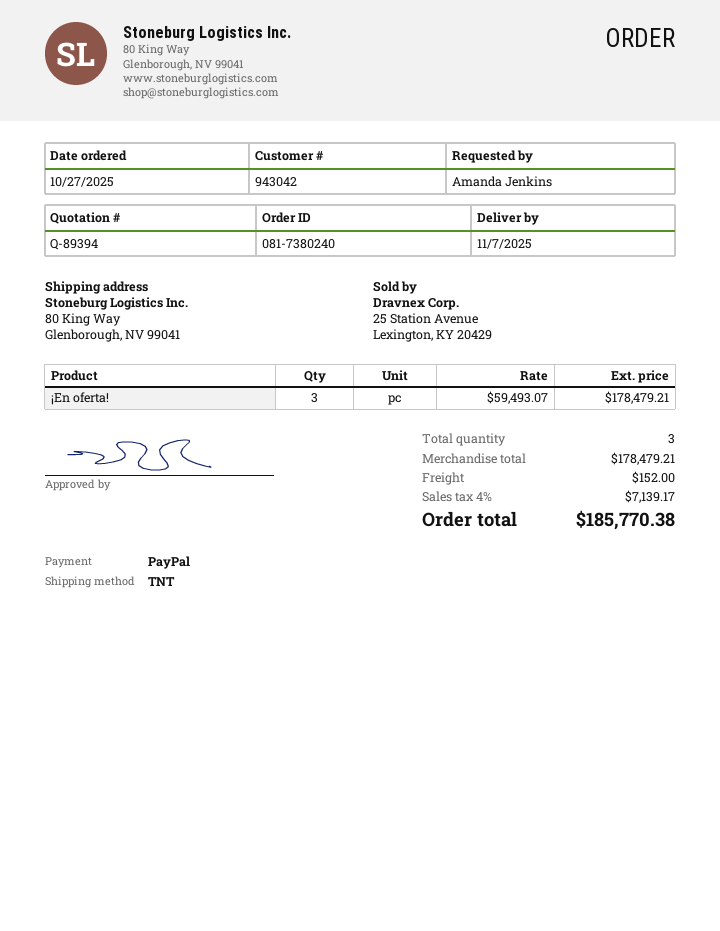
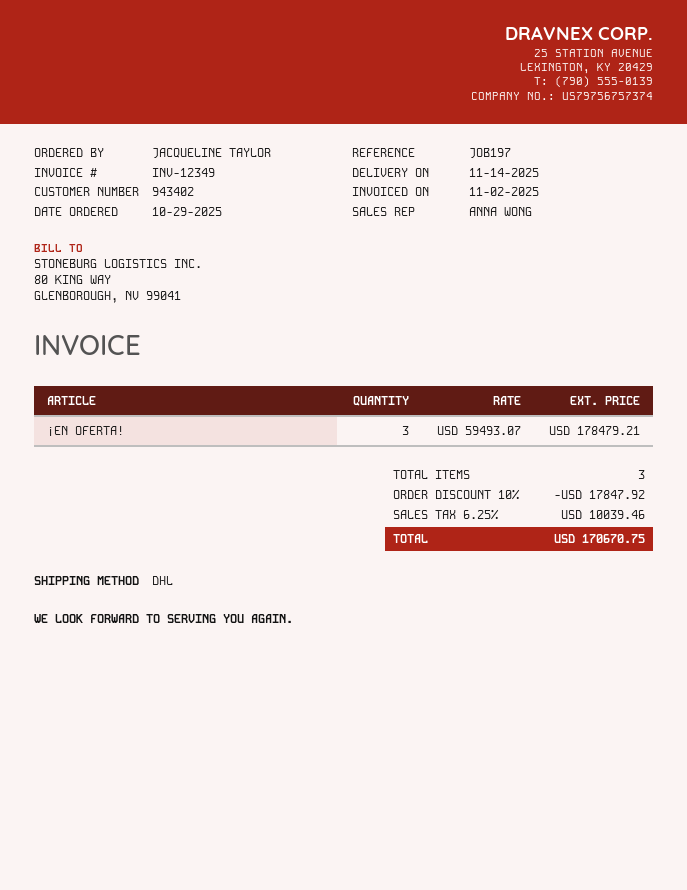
order date: 2025-10-27 -> 2025-10-29
delivery date: 2025-11-07 -> 2025-11-14
customer number: 943042 -> 943402
ordered by: Amanda Jenkins -> JACQUELINE TAYLOR
shipping method: TNT -> DHL
discount: none -> 10% = 17847.92
shipping: 152.00 -> none
tax: 4% = 7139.17 -> 6.25% = 10039.46
total: 185770.38 -> 170670.75

